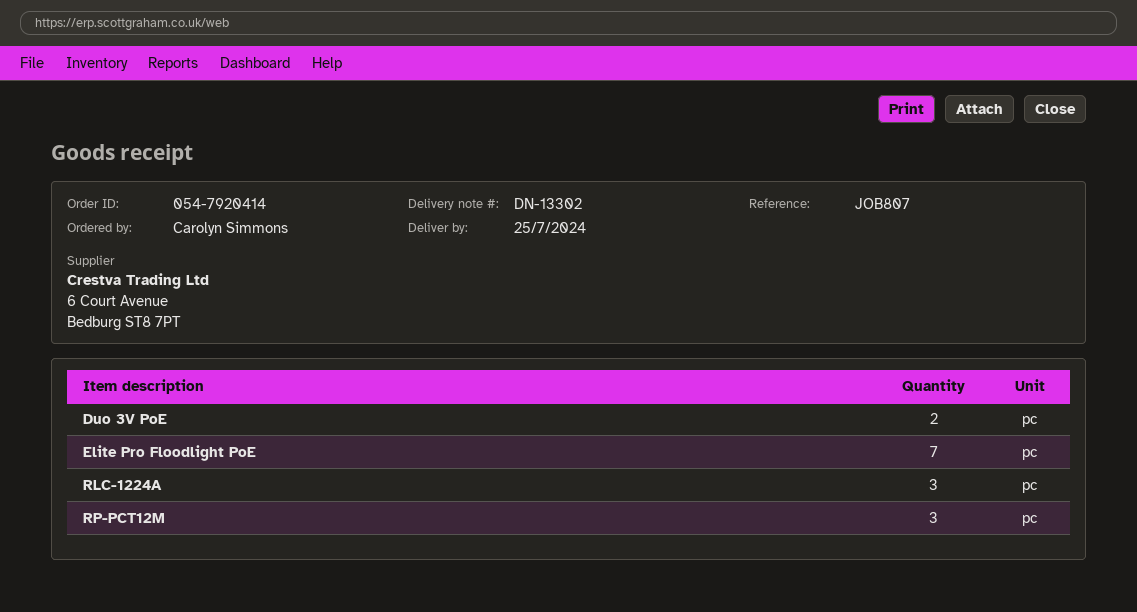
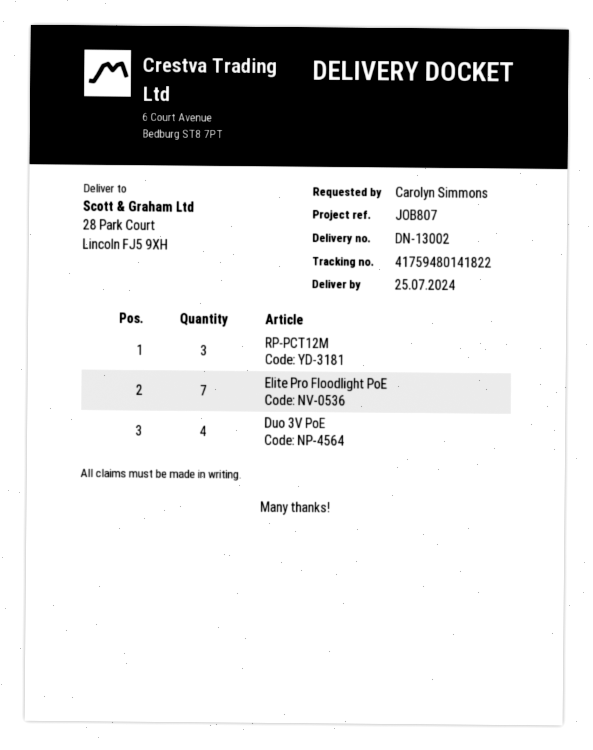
delivery note number: DN-13302 -> DN-13002
Duo 3V PoE: 2 -> 4
RLC-1224A: 3 -> none

